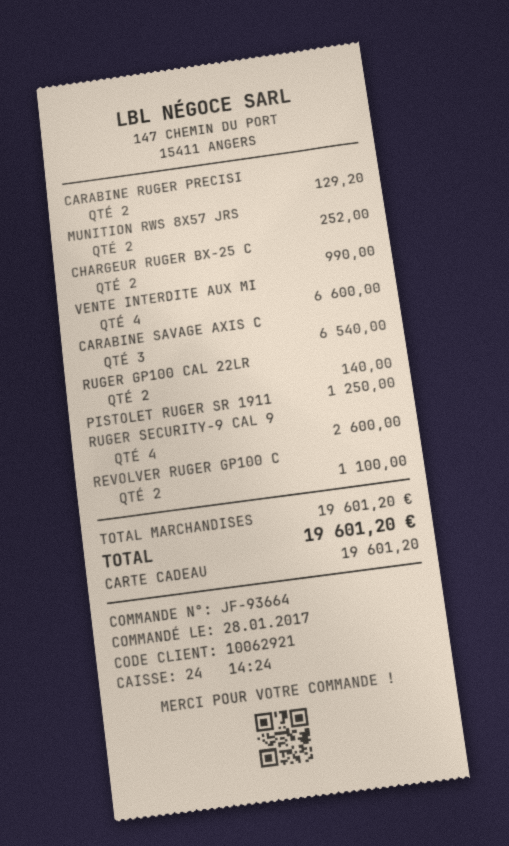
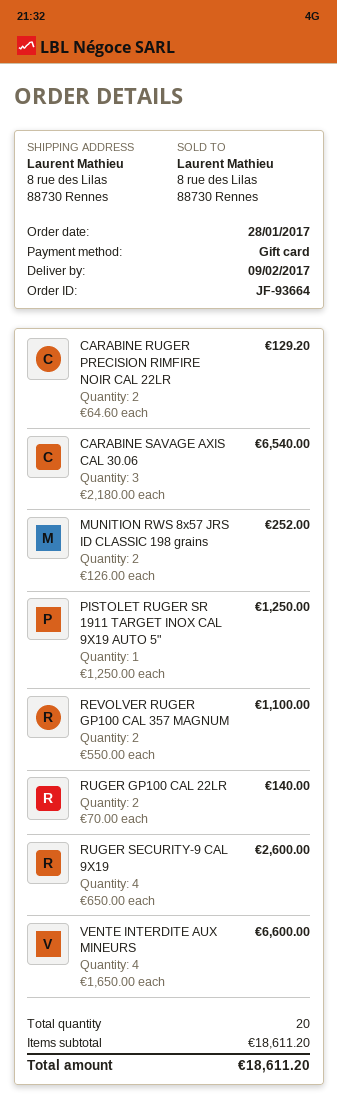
CHARGEUR RUGER BX-25 C: 2 for 990.00 -> none
subtotal: 19601.20 -> 18611.20
total: 19601.20 -> 18611.20

